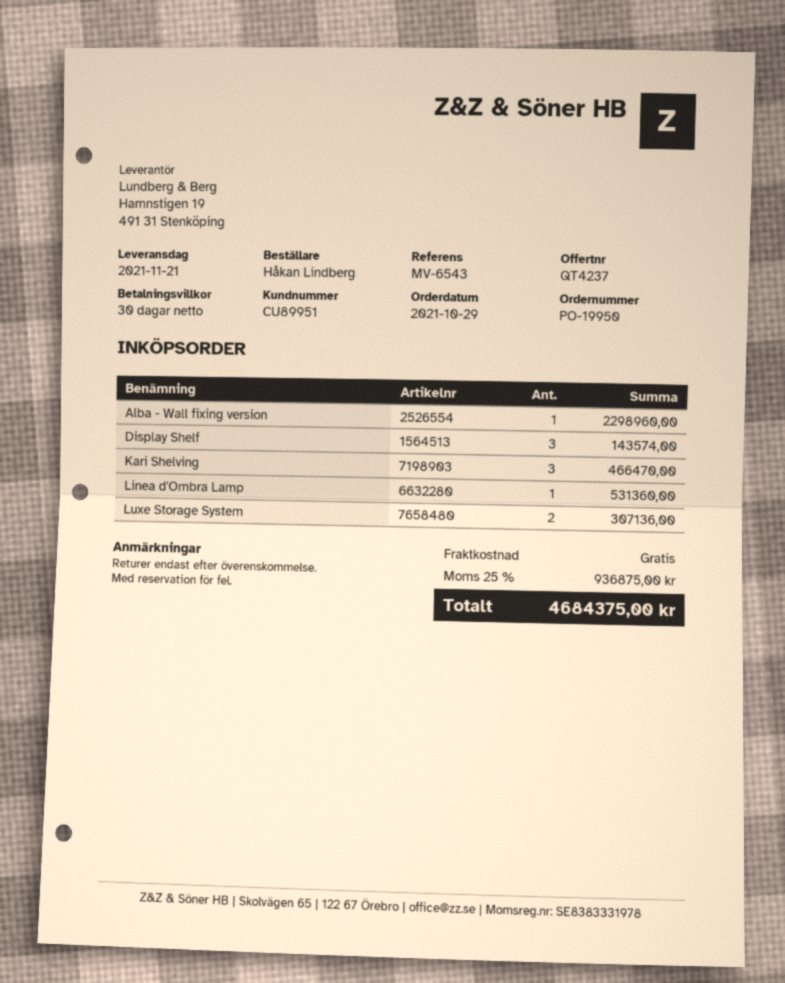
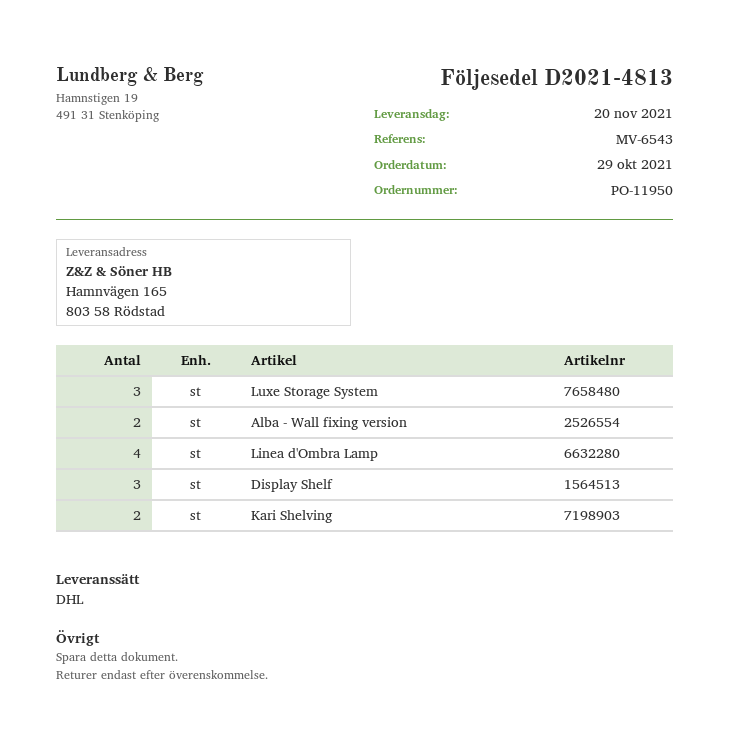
order number: PO-19950 -> PO-11950
delivery date: 2021-11-21 -> 2021-11-20
Alba - Wall fixing version: 1 -> 2
Kari Shelving: 3 -> 2
Linea d'Ombra Lamp: 1 -> 4
Luxe Storage System: 2 -> 3

